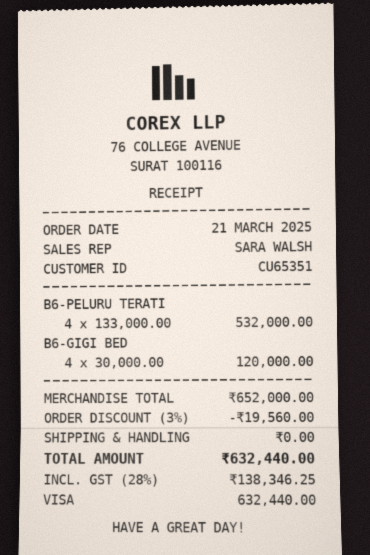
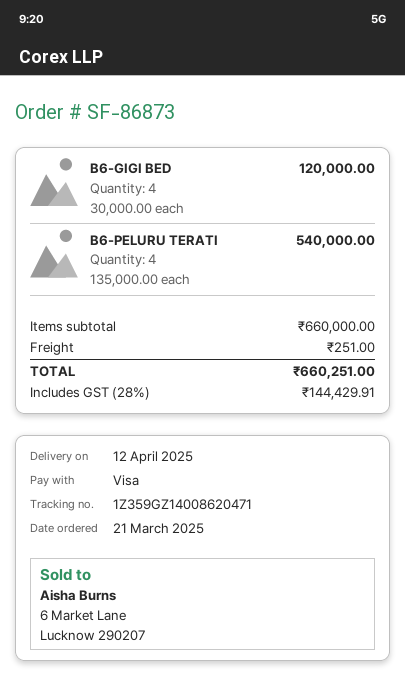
B6-PELURU TERATI: 4 x 133000.00 = 532000.00 -> 4 x 135000.00 = 540000.00
subtotal: 652000.00 -> 660000.00
discount: 3% = 19560.00 -> none
shipping: 0.00 -> 251.00
tax: 28% = 138346.25 -> 28% = 144429.91
total: 632440.00 -> 660251.00

